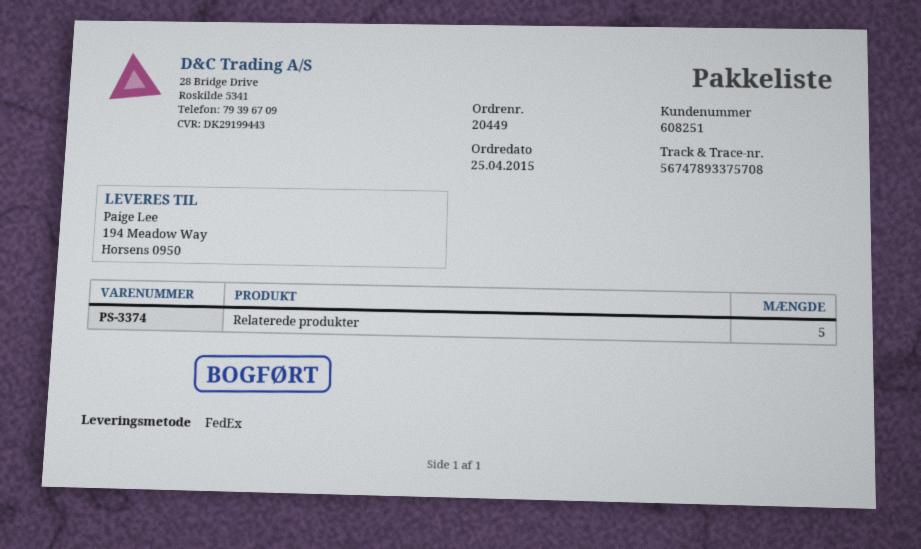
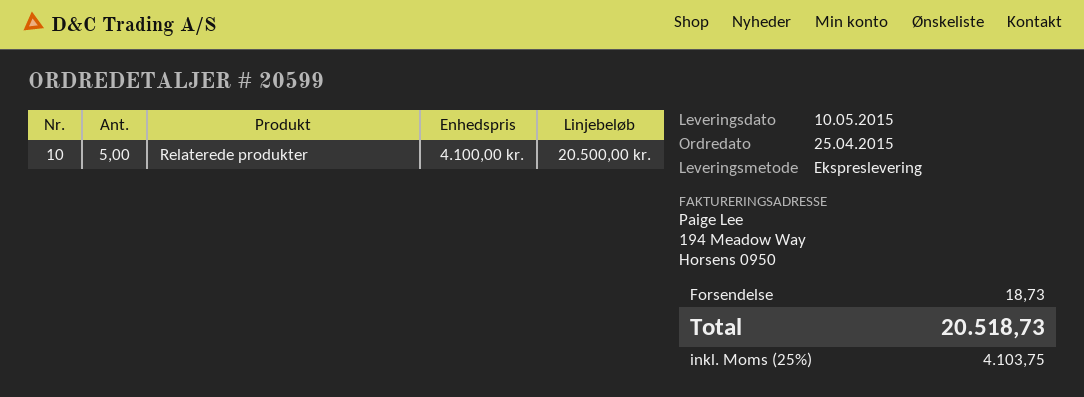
order number: 20449 -> 20599
shipping method: FedEx -> express

